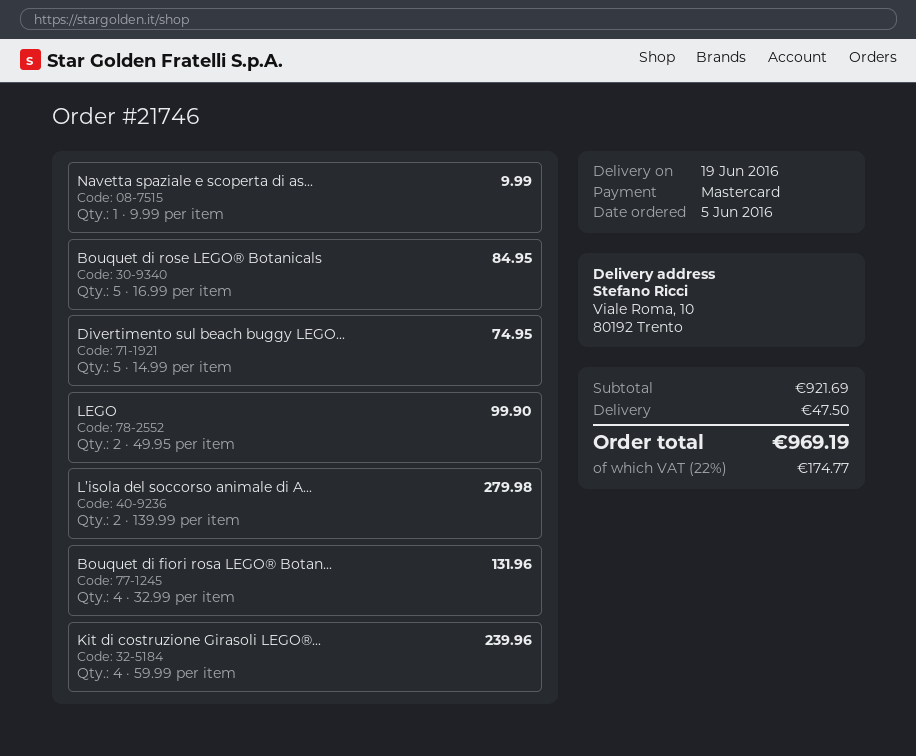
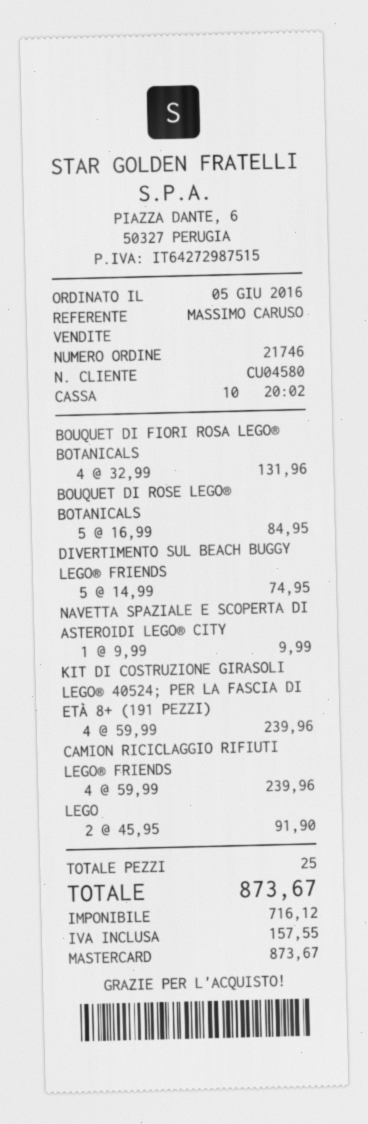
LEGO: 2 x 49.95 = 99.90 -> 2 x 45.95 = 91.90
L’isola del soccorso animale di A...: 2 x 139.99 = 279.98 -> none
CAMION RICICLAGGIO RIFIUTI LEGO® FRIENDS: none -> 4 x 59.99 = 239.96
shipping: 47.50 -> none
tax: 174.77 -> 157.55
total: 969.19 -> 873.67

